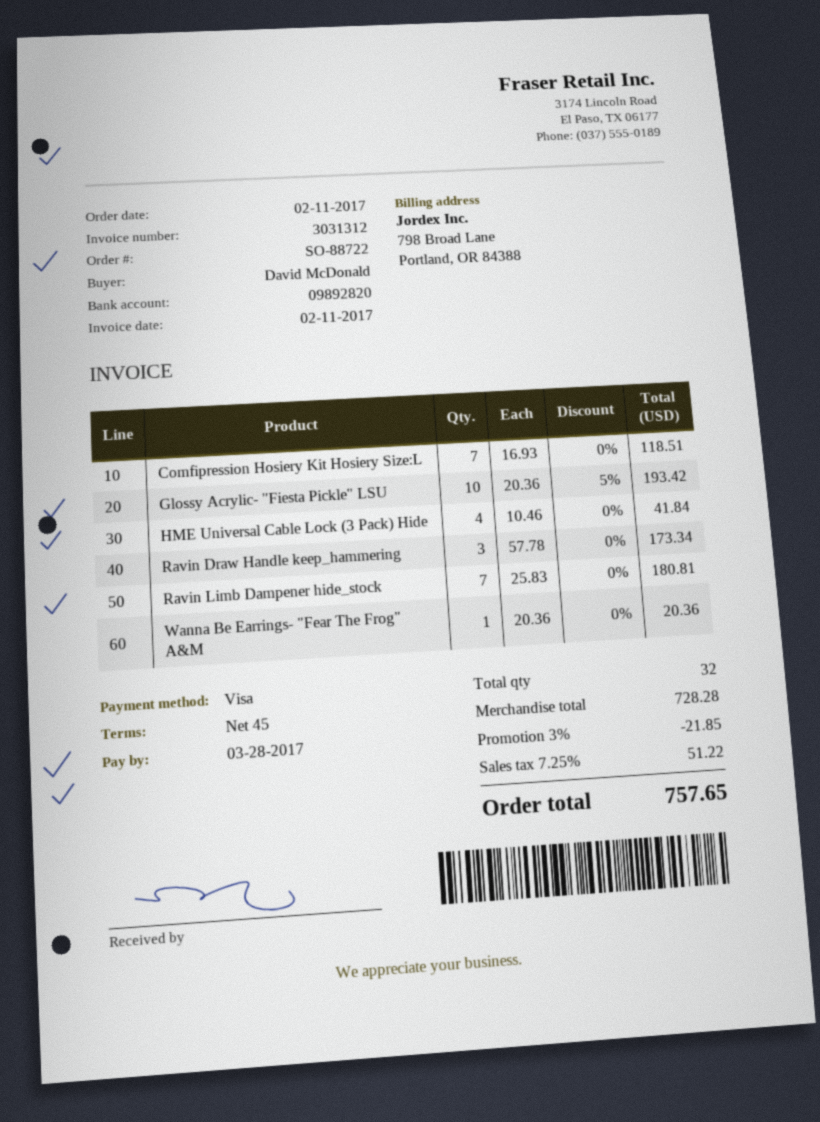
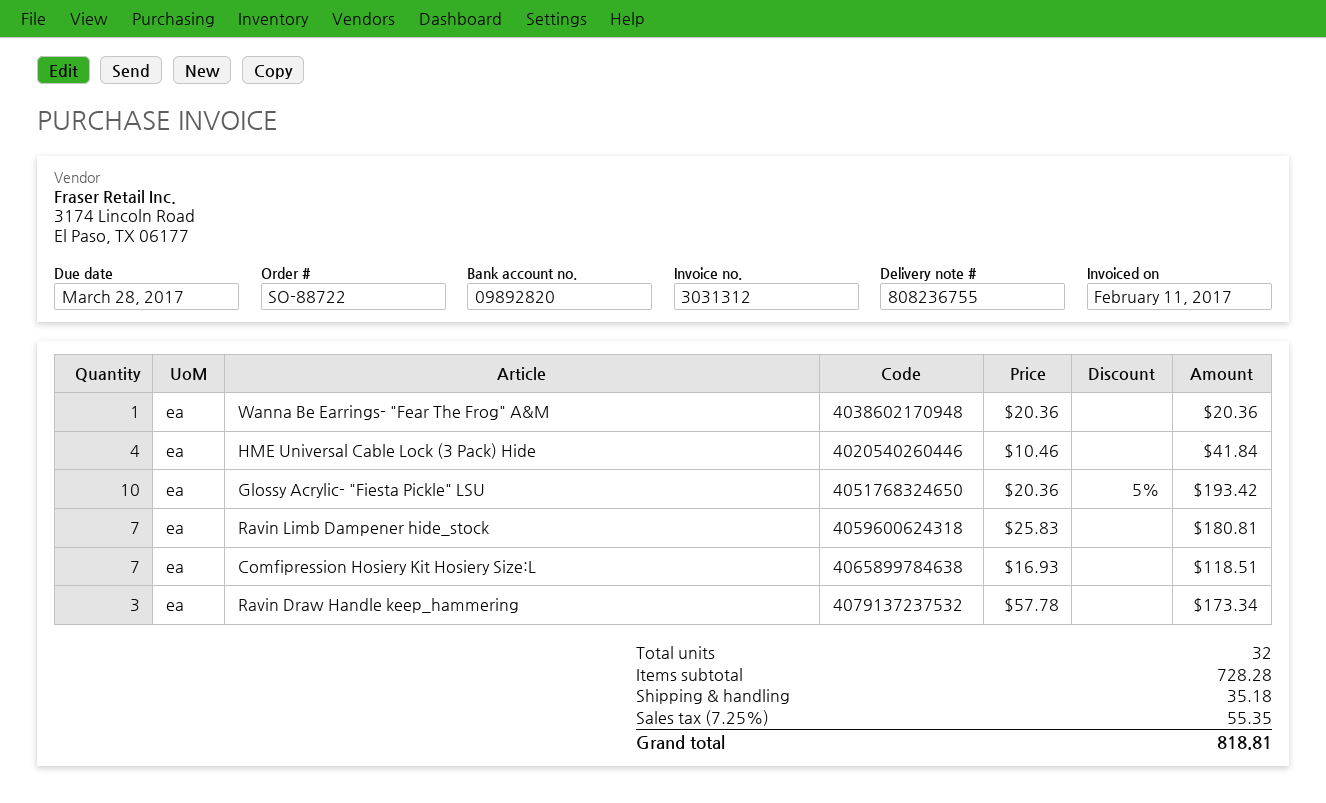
discount: 3% = 21.85 -> none
shipping: none -> 35.18
tax: 7.25% = 51.22 -> 7.25% = 55.35
total: 757.65 -> 818.81

